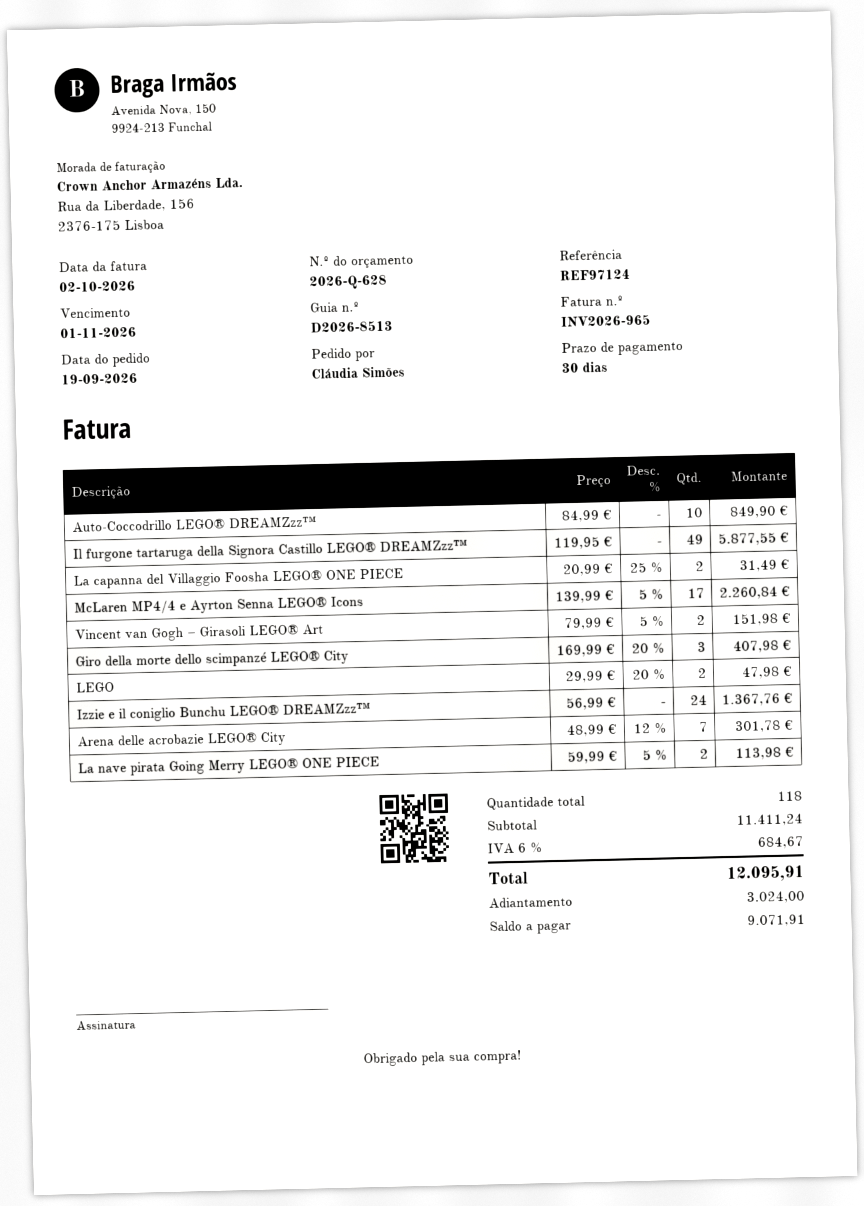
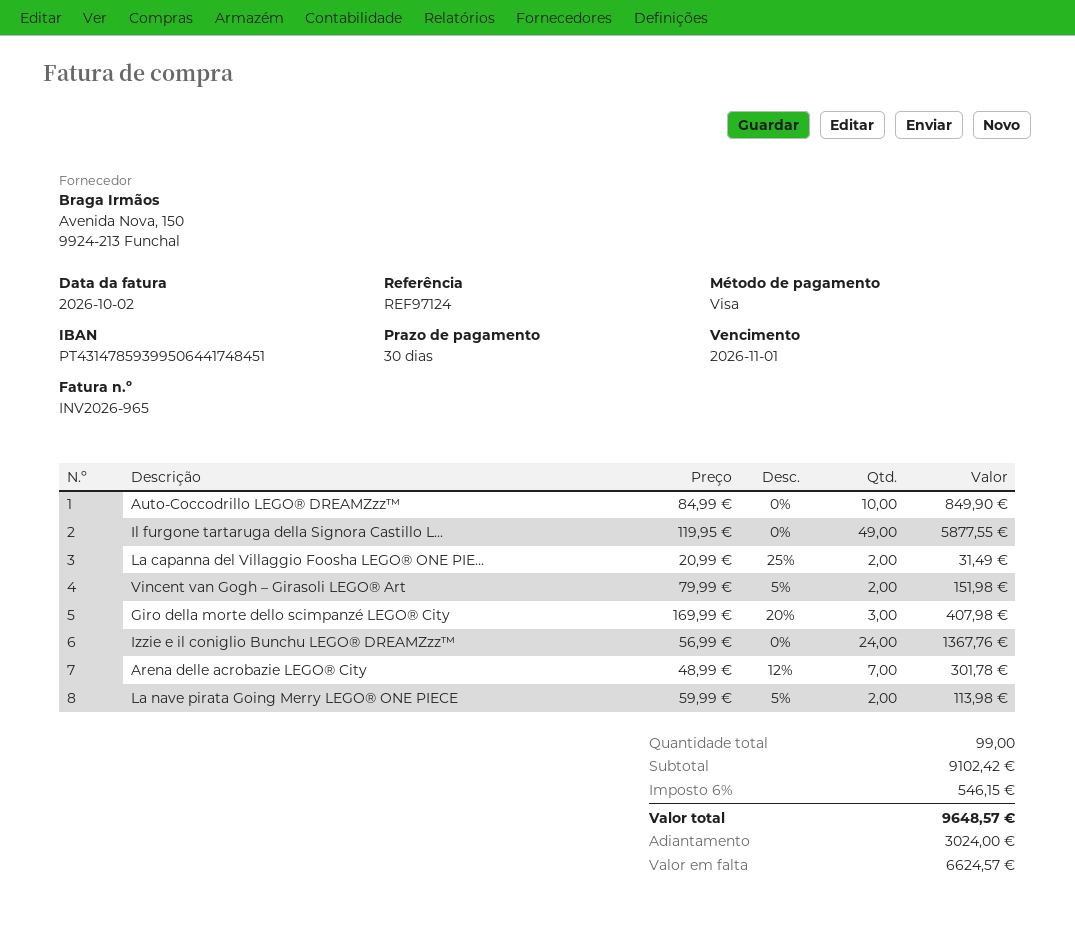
McLaren MP4/4 e Ayrton Senna LEGO® Icons: 17 x 139.99 - 5% = 2260.84 -> none
LEGO: 2 x 29.99 - 20% = 47.98 -> none
total quantity: 118 -> 99
subtotal: 11411.24 -> 9102.42
tax: 6% = 684.67 -> 6% = 546.15
total: 12095.91 -> 9648.57
balance: 9071.91 -> 6624.57

